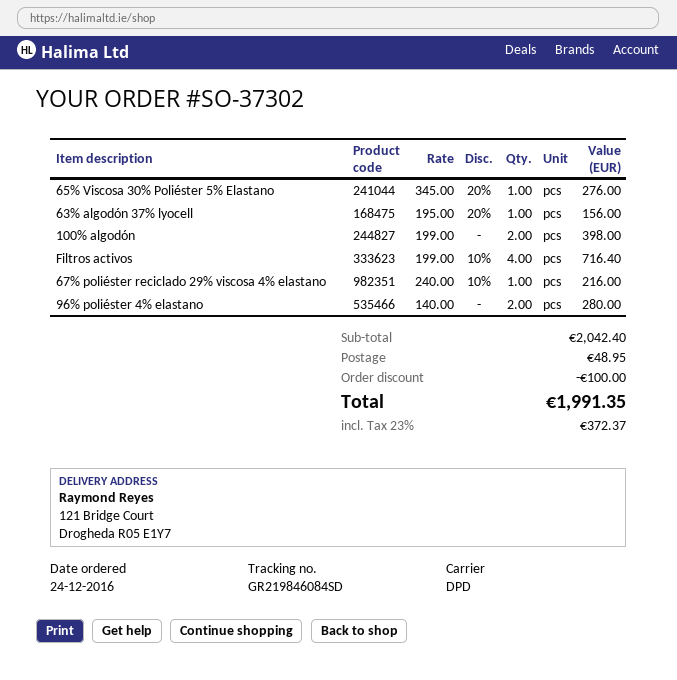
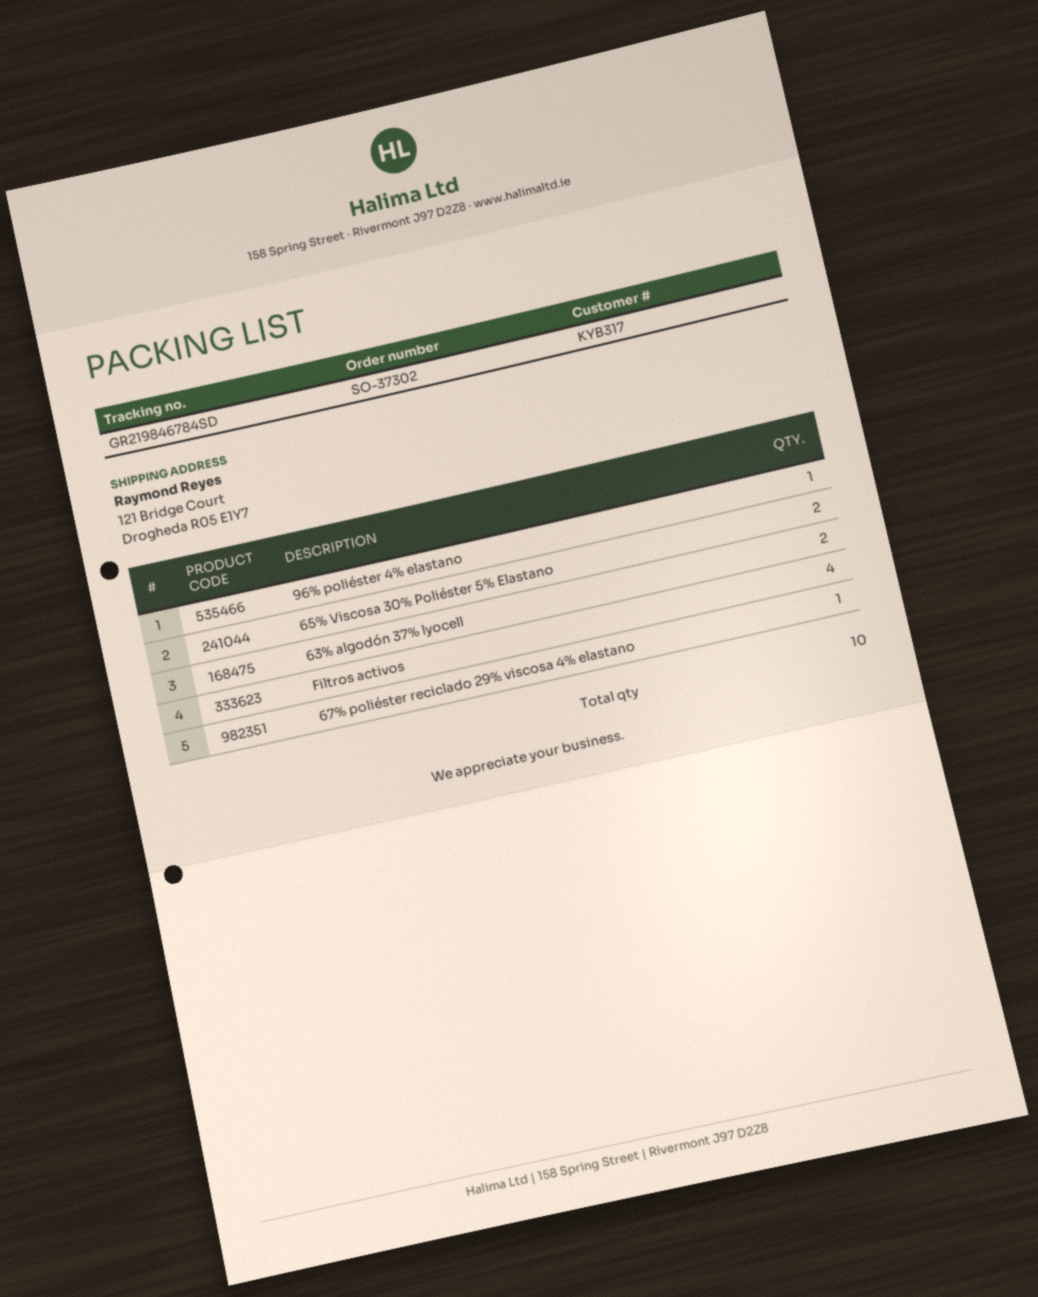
tracking number: GR219846084SD -> GR219846784SD
65% Viscosa 30% Poliéster 5% Elastano: 1 -> 2
63% algodón 37% lyocell: 1 -> 2
100% algodón: 2 -> none
96% poliéster 4% elastano: 2 -> 1

